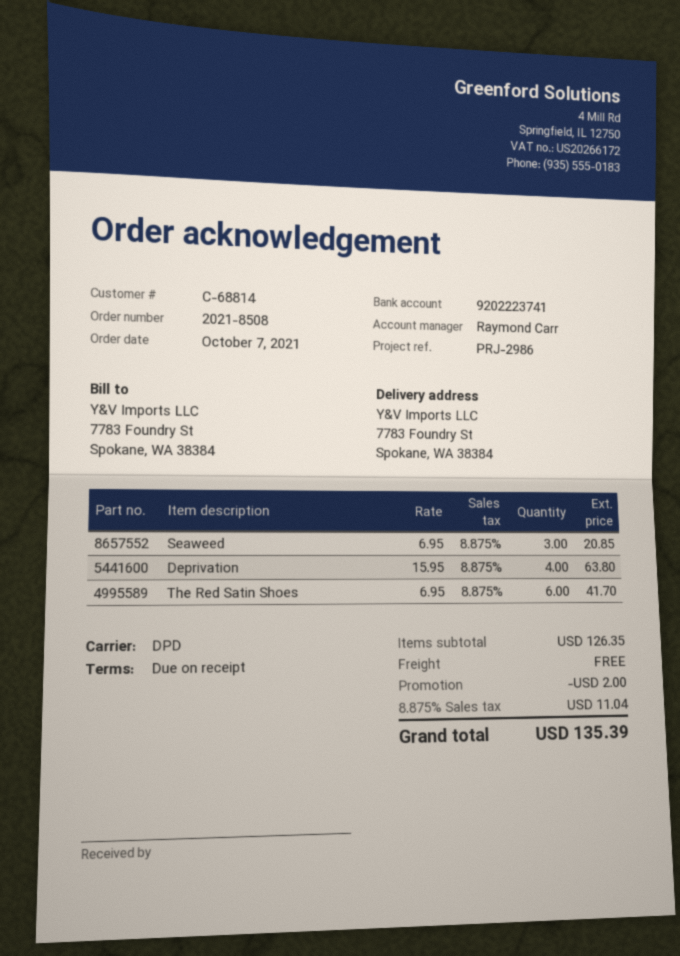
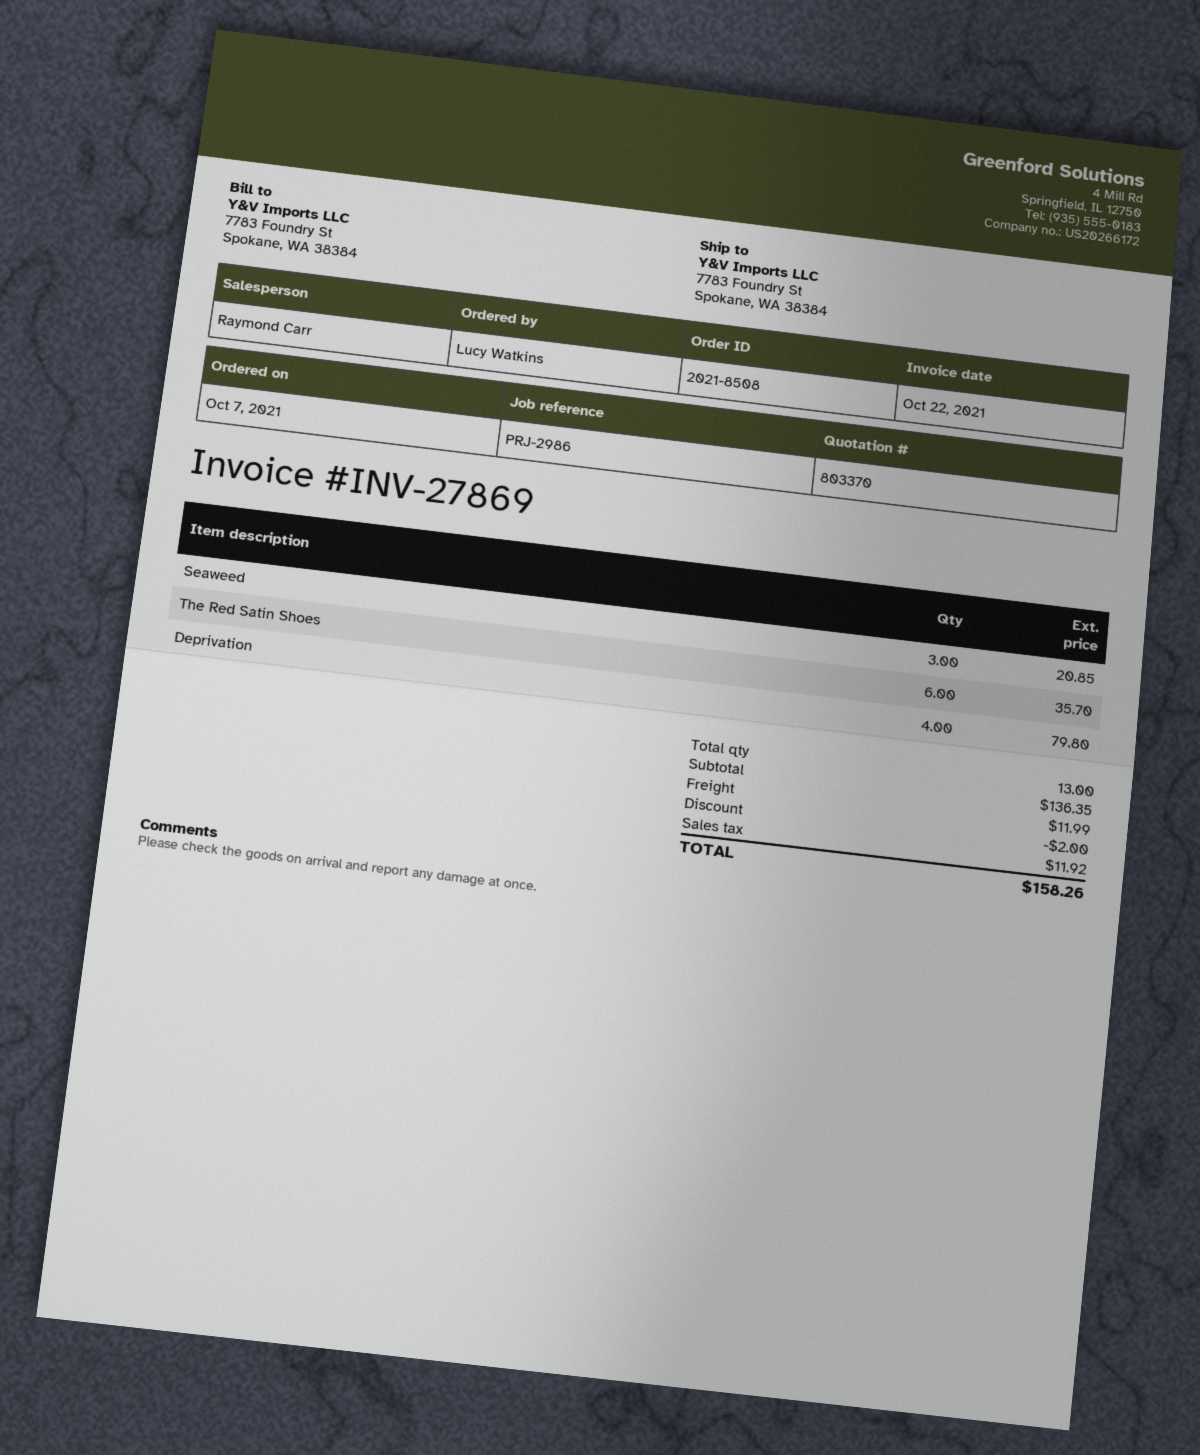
Deprivation: 4 for 63.80 -> 4 for 79.80
The Red Satin Shoes: 6 for 41.70 -> 6 for 35.70
subtotal: 126.35 -> 136.35
shipping: 0.00 -> 11.99
tax: 11.04 -> 11.92
total: 135.39 -> 158.26

